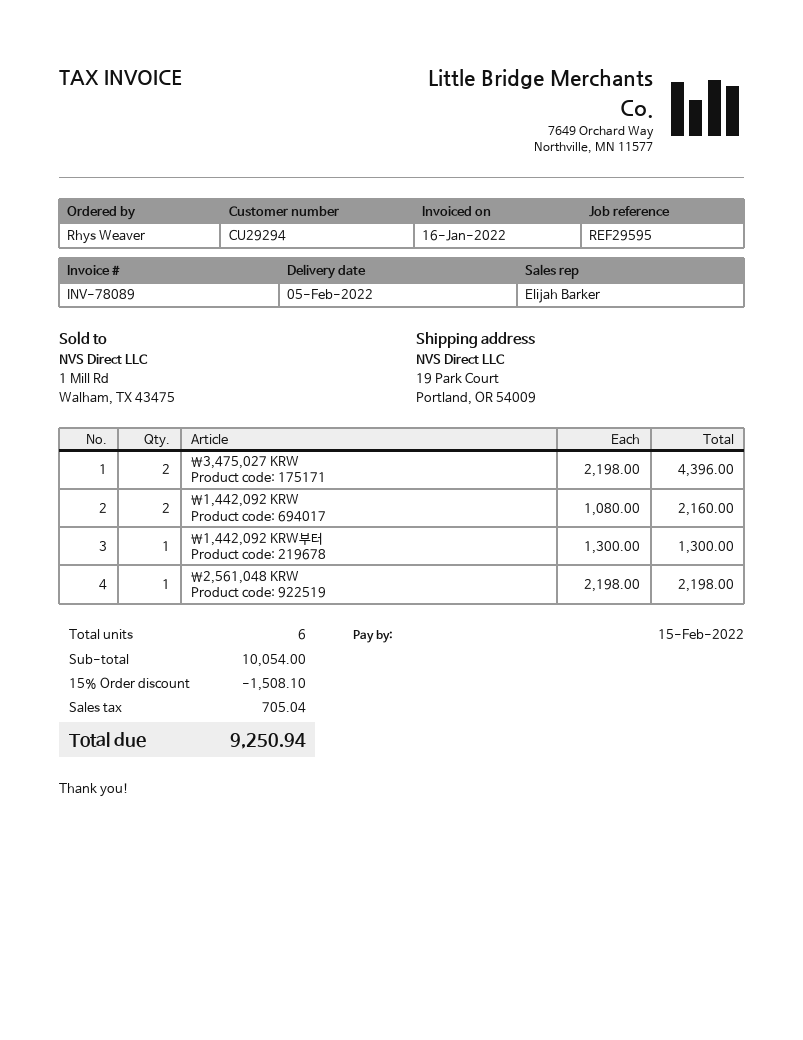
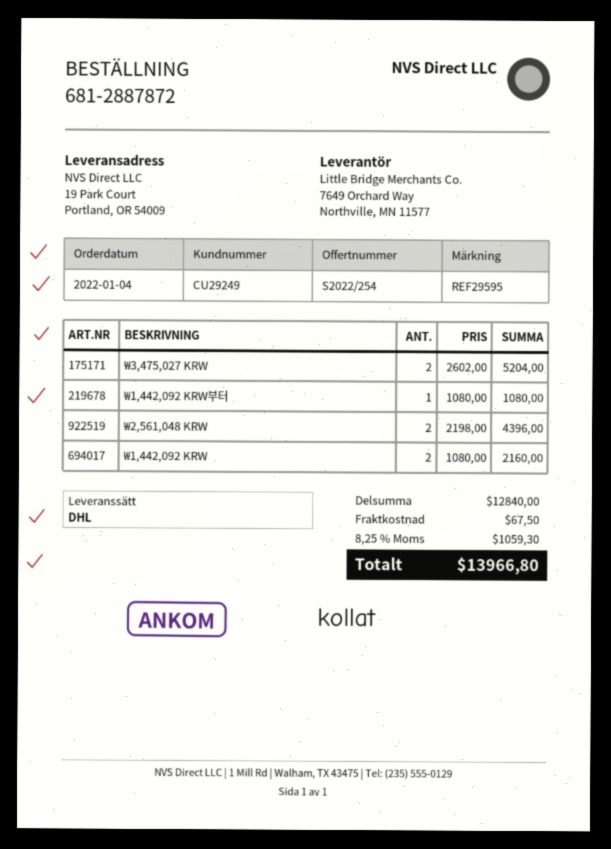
customer number: CU29294 -> CU29249
₩3,475,027 KRW: 2 x 2198.00 = 4396.00 -> 2 x 2602.00 = 5204.00
₩1,442,092 KRW부터: 1 x 1300.00 = 1300.00 -> 1 x 1080.00 = 1080.00
₩2,561,048 KRW: 1 x 2198.00 = 2198.00 -> 2 x 2198.00 = 4396.00
subtotal: 10054.00 -> 12840.00
discount: 15% = 1508.10 -> none
shipping: none -> 67.50
tax: 705.04 -> 1059.30
total: 9250.94 -> 13966.80

